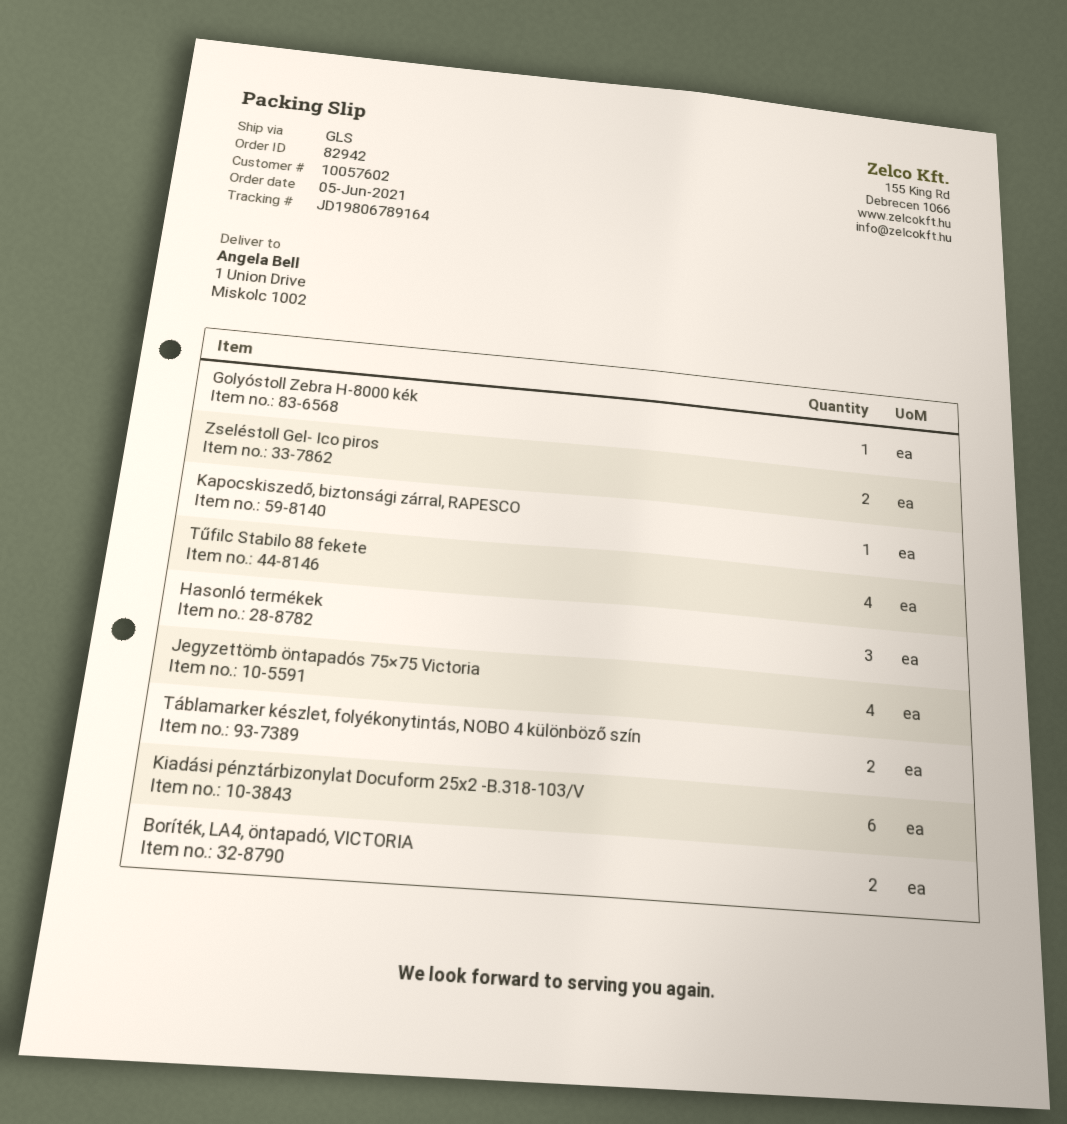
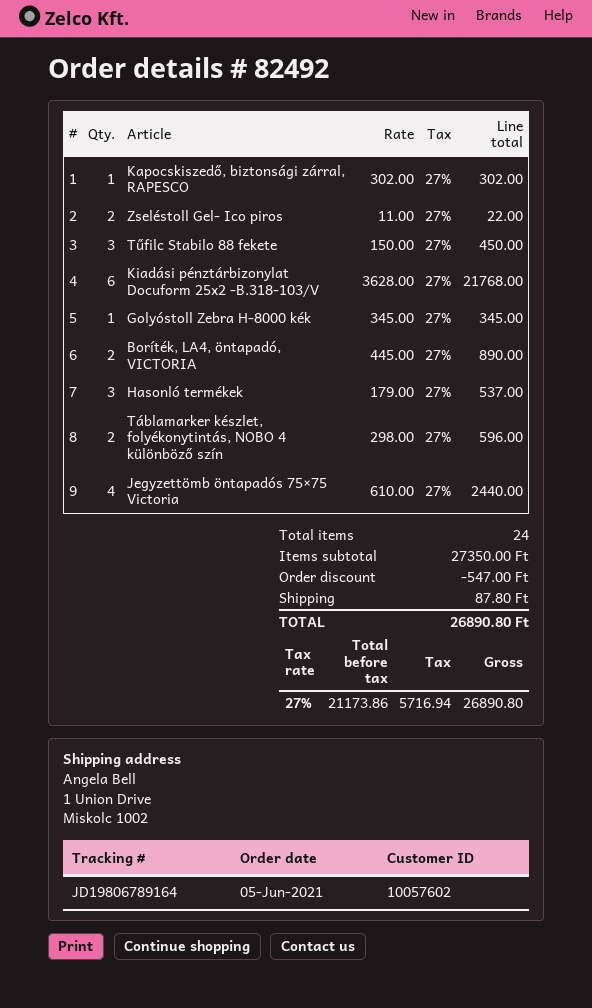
order number: 82942 -> 82492
Tűfilc Stabilo 88 fekete: 4 -> 3

